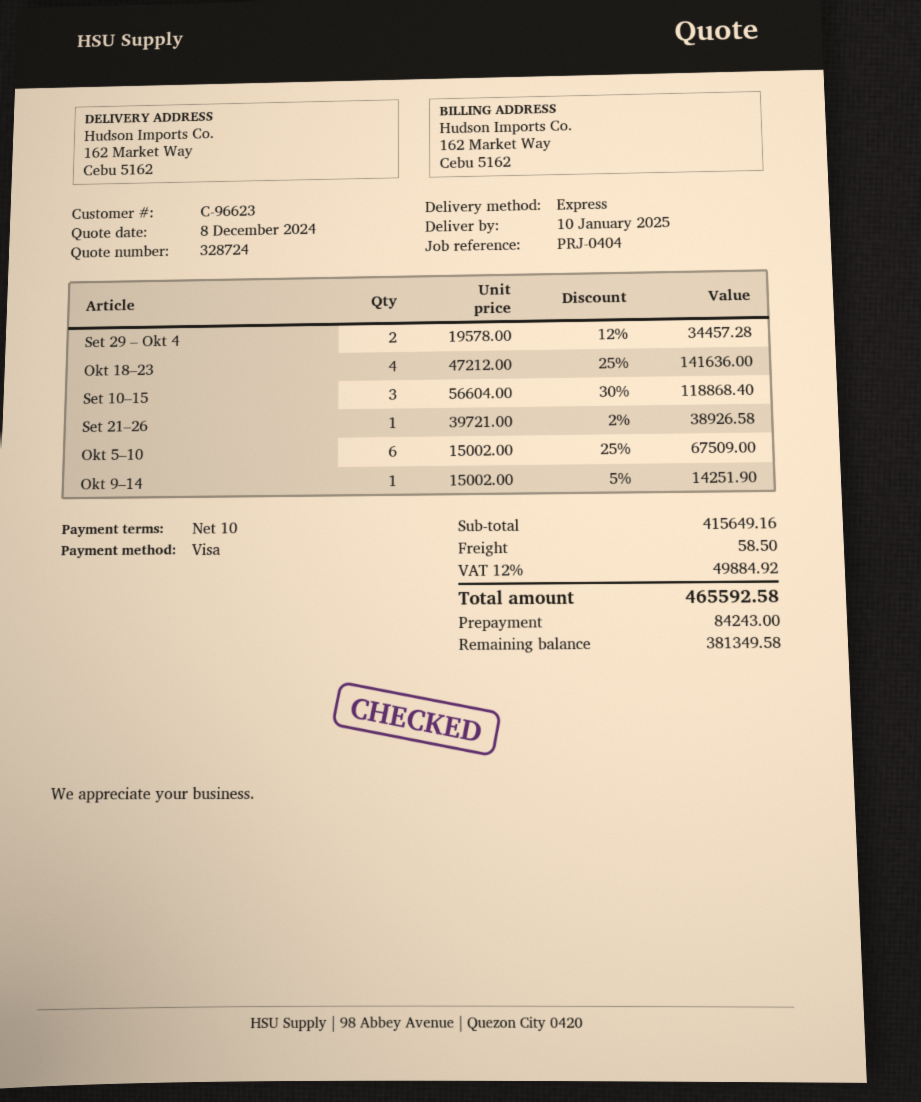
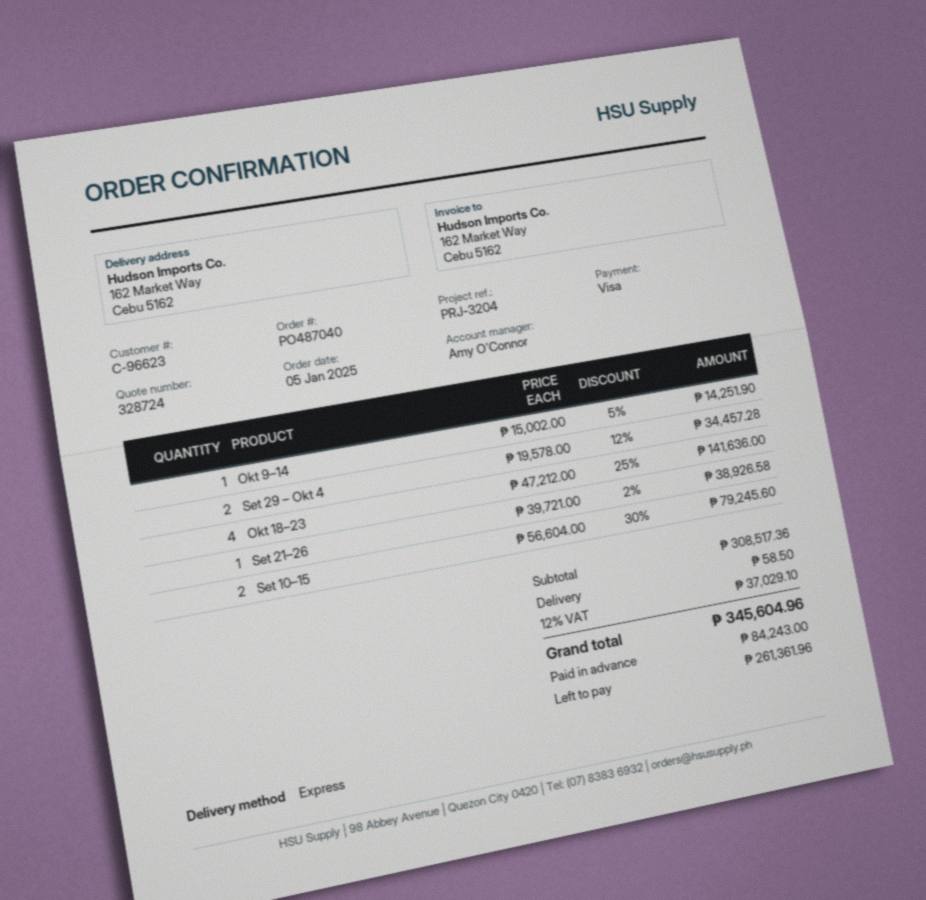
reference: PRJ-0404 -> PRJ-3204
Set 10–15: 3 x 56604.00 - 30% = 118868.40 -> 2 x 56604.00 - 30% = 79245.60
Okt 5–10: 6 x 15002.00 - 25% = 67509.00 -> none
subtotal: 415649.16 -> 308517.36
tax: 12% = 49884.92 -> 12% = 37029.10
total: 465592.58 -> 345604.96
balance: 381349.58 -> 261361.96

